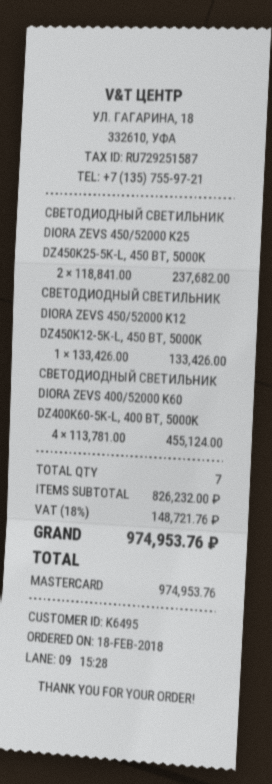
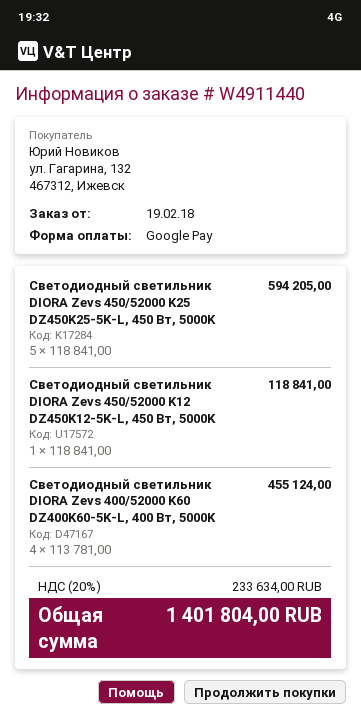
order date: 2018-02-18 -> 2018-02-19
payment method: Mastercard -> Google Pay
СВЕТОДИОДНЫЙ СВЕТИЛЬНИК DIORA ZEVS 450/52000 K25 DZ450K25-5K-L, 450 ВТ, 5000K: 2 x 118841.00 = 237682.00 -> 5 x 118841.00 = 594205.00
СВЕТОДИОДНЫЙ СВЕТИЛЬНИК DIORA ZEVS 450/52000 K12 DZ450K12-5K-L, 450 ВТ, 5000K: 1 x 133426.00 = 133426.00 -> 1 x 118841.00 = 118841.00
tax: 18% = 148721.76 -> 20% = 233634.00
total: 974953.76 -> 1401804.00

